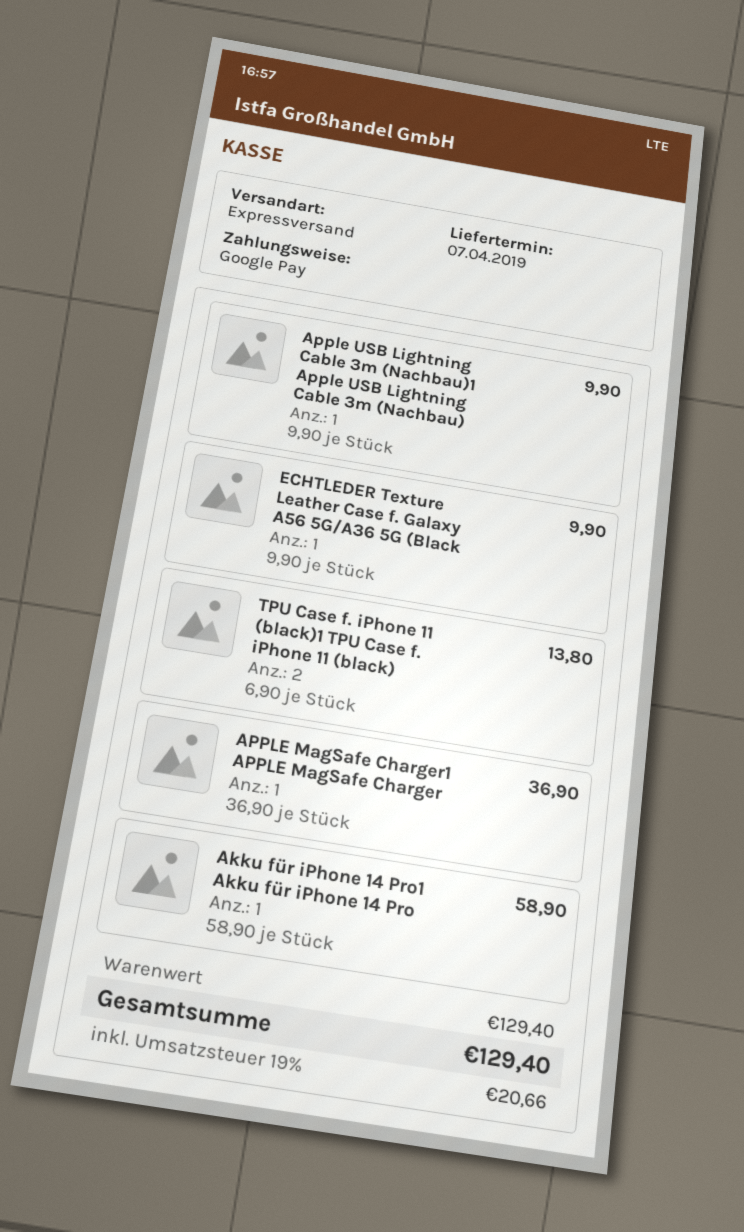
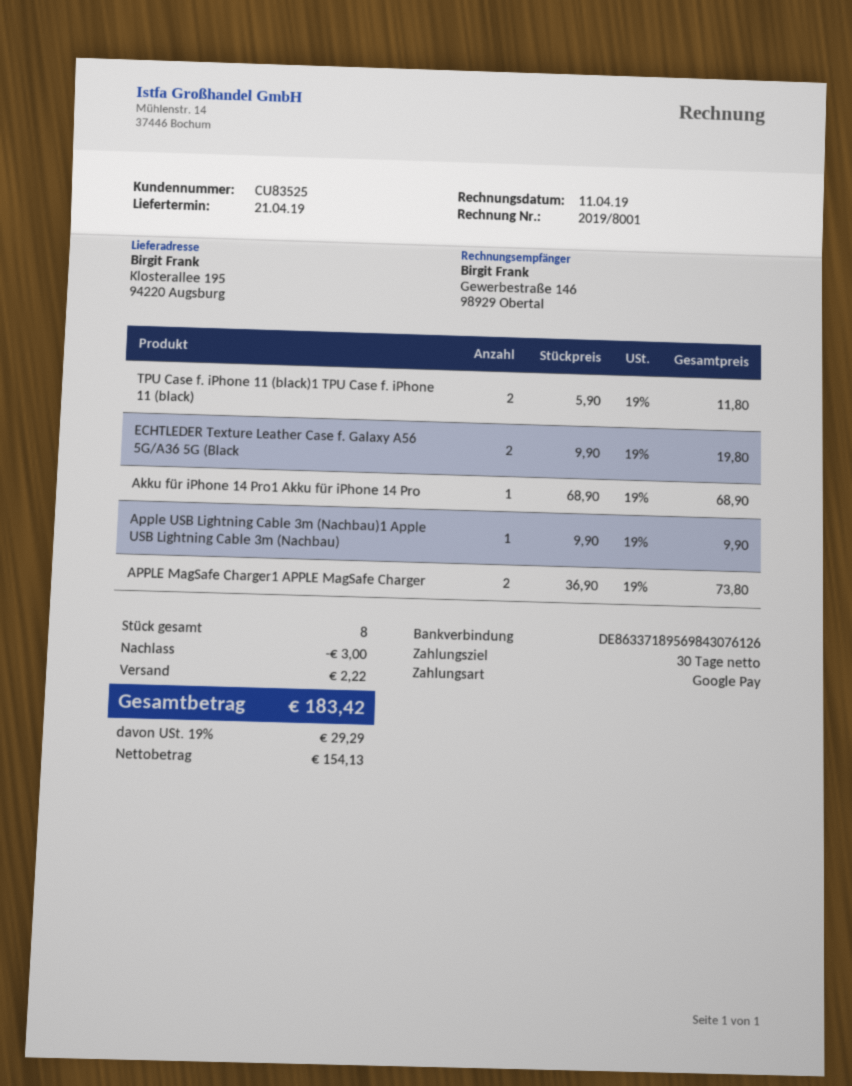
delivery date: 2019-04-07 -> 2019-04-21
ECHTLEDER Texture Leather Case f. Galaxy A56 5G/A36 5G (Black: 1 x 9.90 = 9.90 -> 2 x 9.90 = 19.80
TPU Case f. iPhone 11 (black)1 TPU Case f. iPhone 11 (black): 2 x 6.90 = 13.80 -> 2 x 5.90 = 11.80
APPLE MagSafe Charger1 APPLE MagSafe Charger: 1 x 36.90 = 36.90 -> 2 x 36.90 = 73.80
Akku für iPhone 14 Pro1 Akku für iPhone 14 Pro: 1 x 58.90 = 58.90 -> 1 x 68.90 = 68.90
discount: none -> 3.00
shipping: none -> 2.22
tax: 19% = 20.66 -> 19% = 29.29
total: 129.40 -> 183.42

